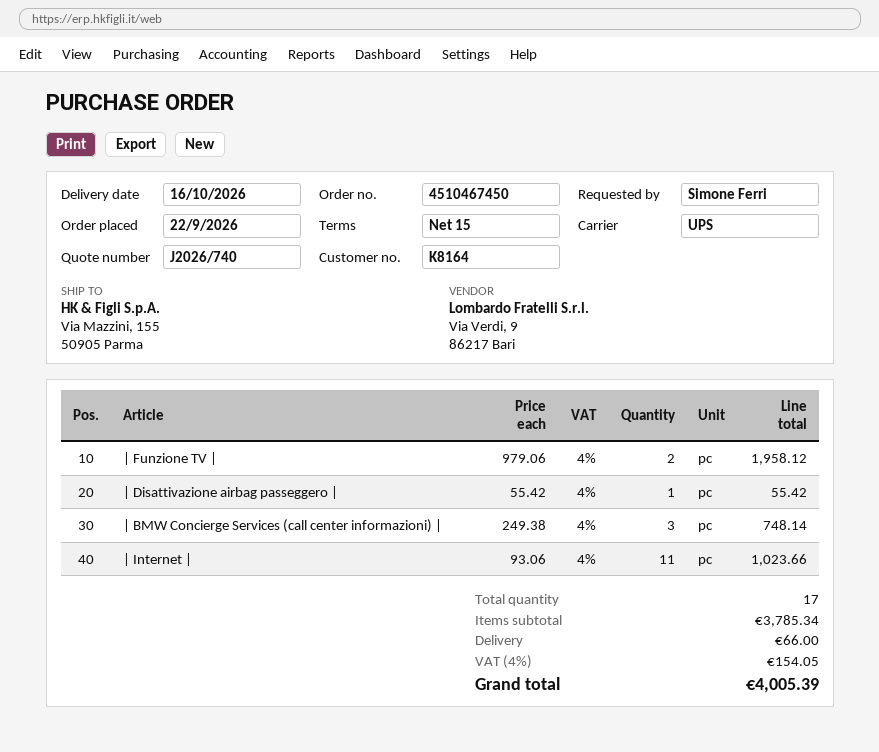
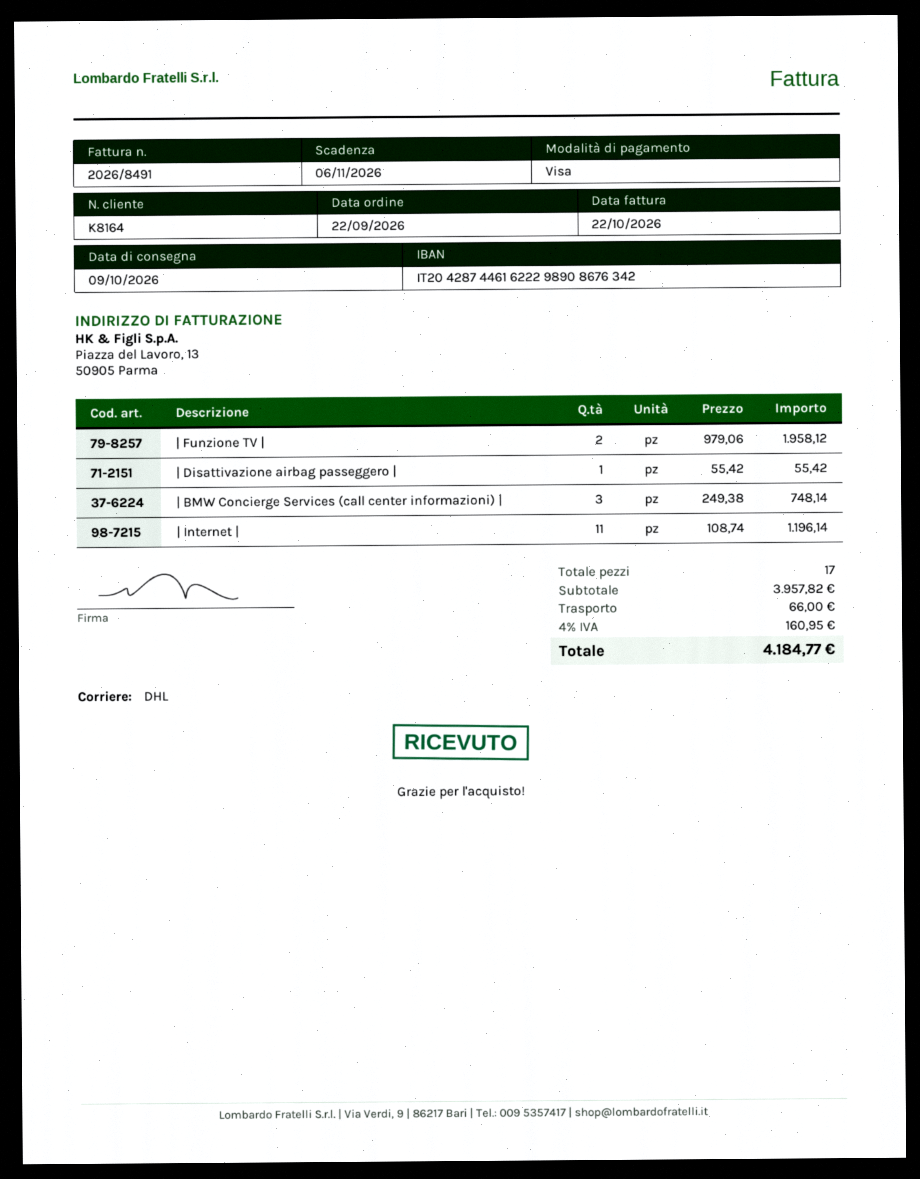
delivery date: 2026-10-16 -> 2026-10-09
shipping method: UPS -> DHL
| Internet |: 11 x 93.06 = 1023.66 -> 11 x 108.74 = 1196.14
subtotal: 3785.34 -> 3957.82
tax: 4% = 154.05 -> 4% = 160.95
total: 4005.39 -> 4184.77

